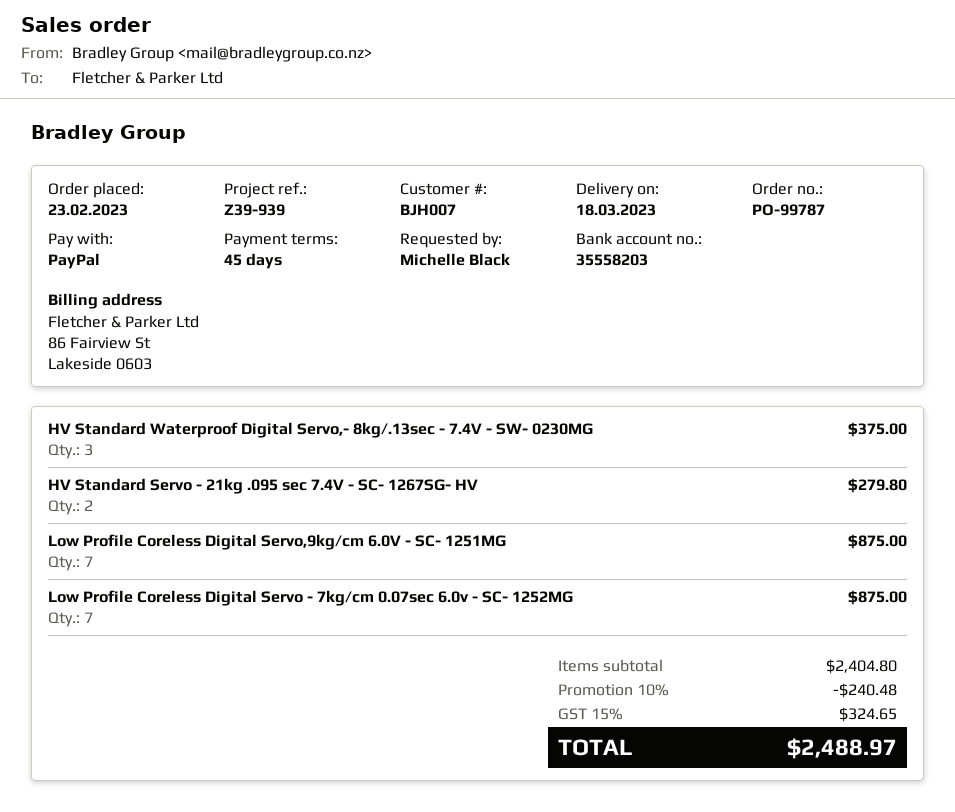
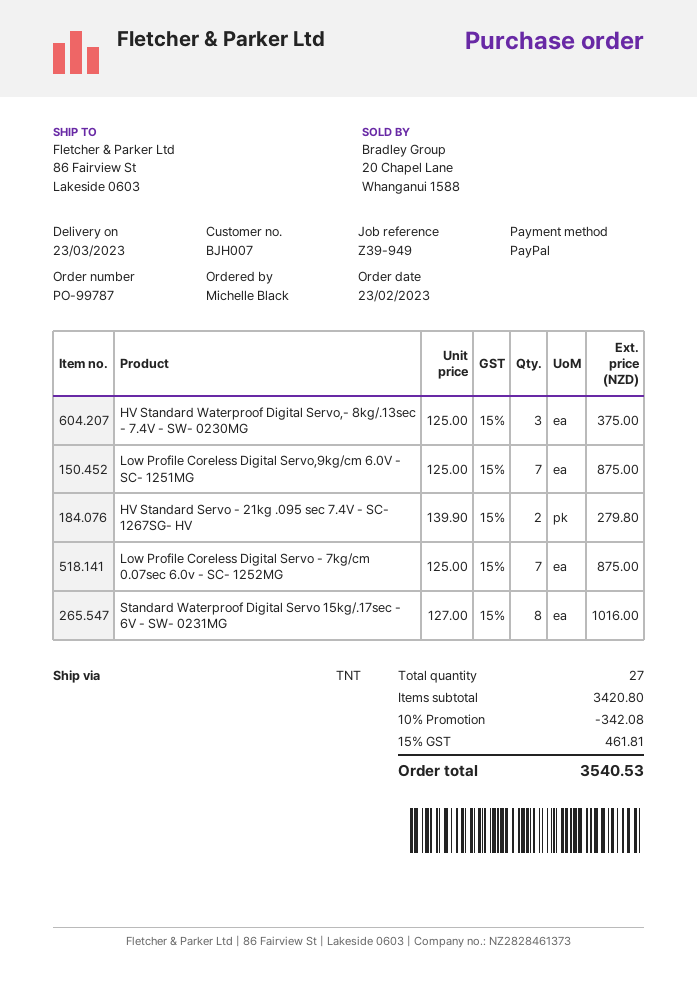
delivery date: 2023-03-18 -> 2023-03-23
reference: Z39-939 -> Z39-949
Standard Waterproof Digital Servo 15kg/.17sec - 6V - SW- 0231MG: none -> 8 for 1016.00
subtotal: 2404.80 -> 3420.80
discount: 10% = 240.48 -> 10% = 342.08
tax: 15% = 324.65 -> 15% = 461.81
total: 2488.97 -> 3540.53

